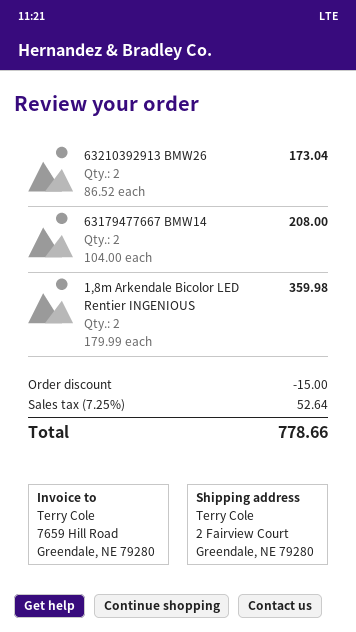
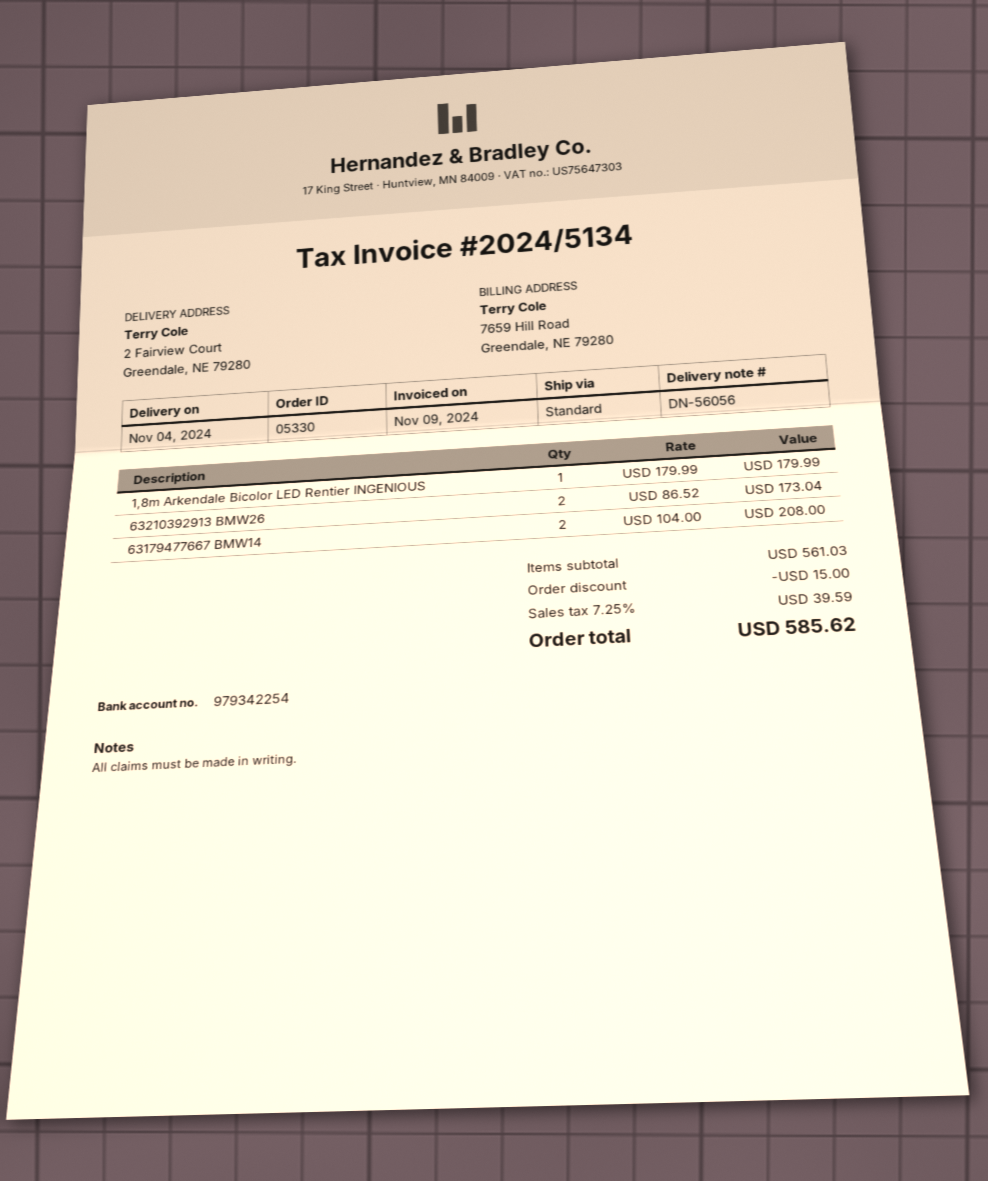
1,8m Arkendale Bicolor LED Rentier INGENIOUS: 2 x 179.99 = 359.98 -> 1 x 179.99 = 179.99
tax: 7.25% = 52.64 -> 7.25% = 39.59
total: 778.66 -> 585.62

